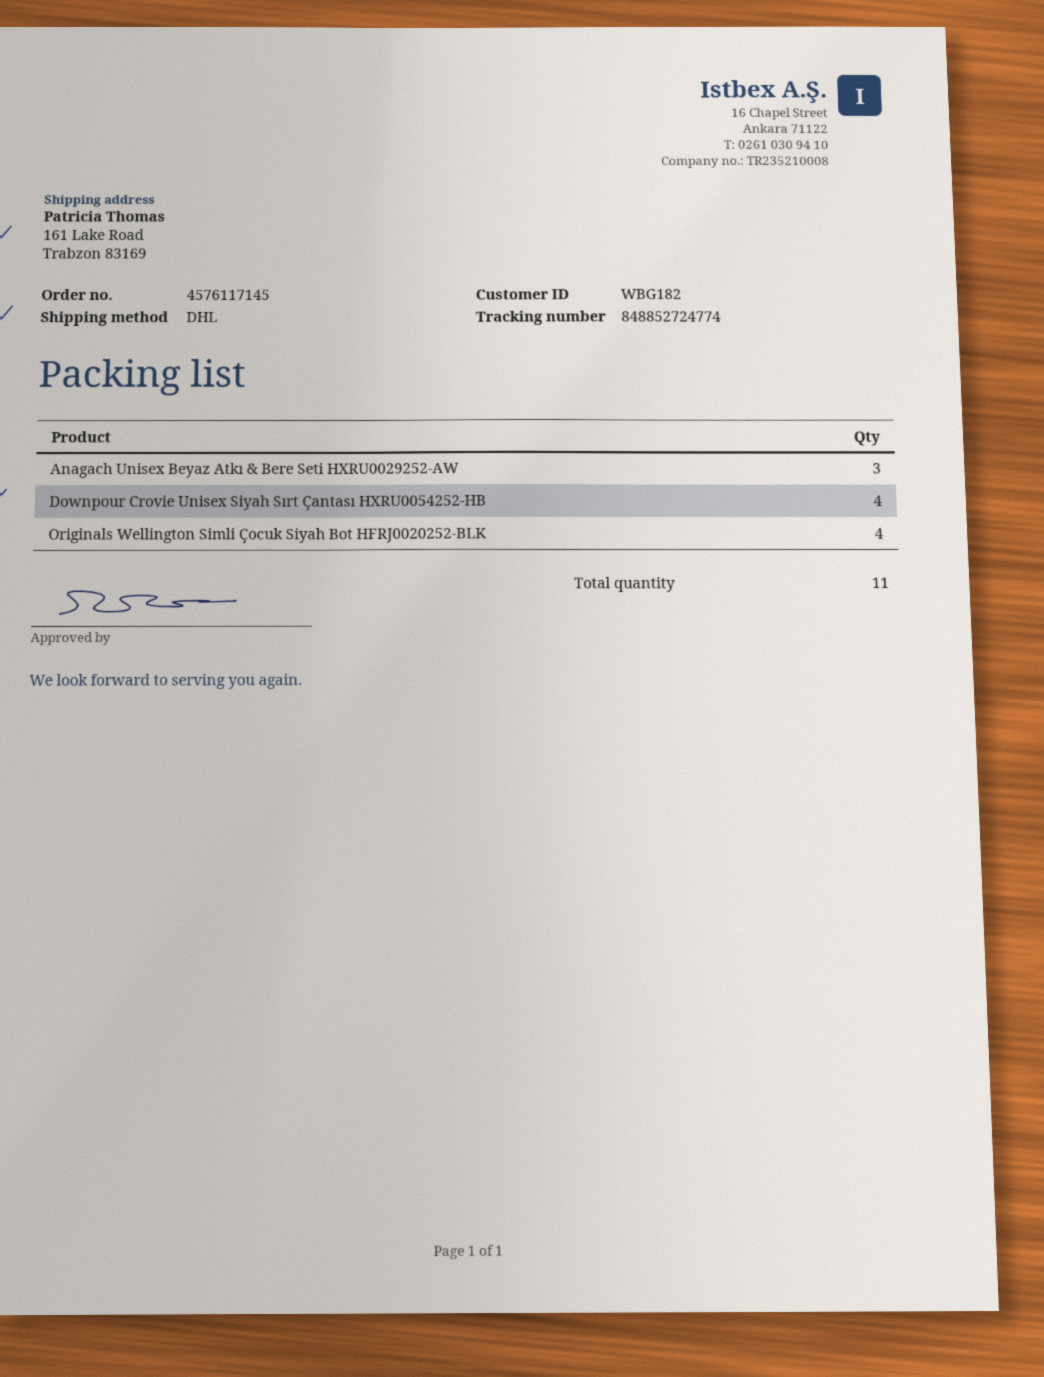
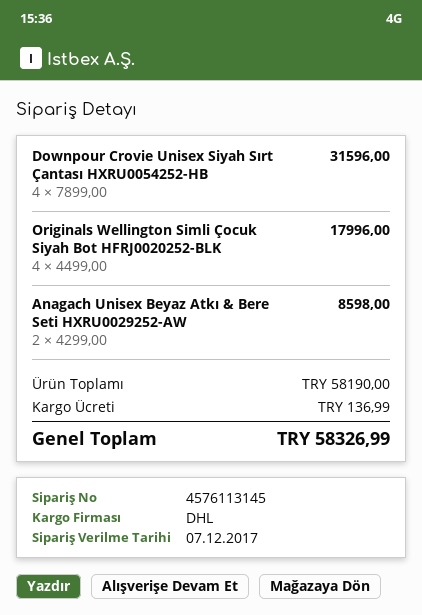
order number: 4576117145 -> 4576113145
Anagach Unisex Beyaz Atkı & Bere Seti HXRU0029252-AW: 3 -> 2

